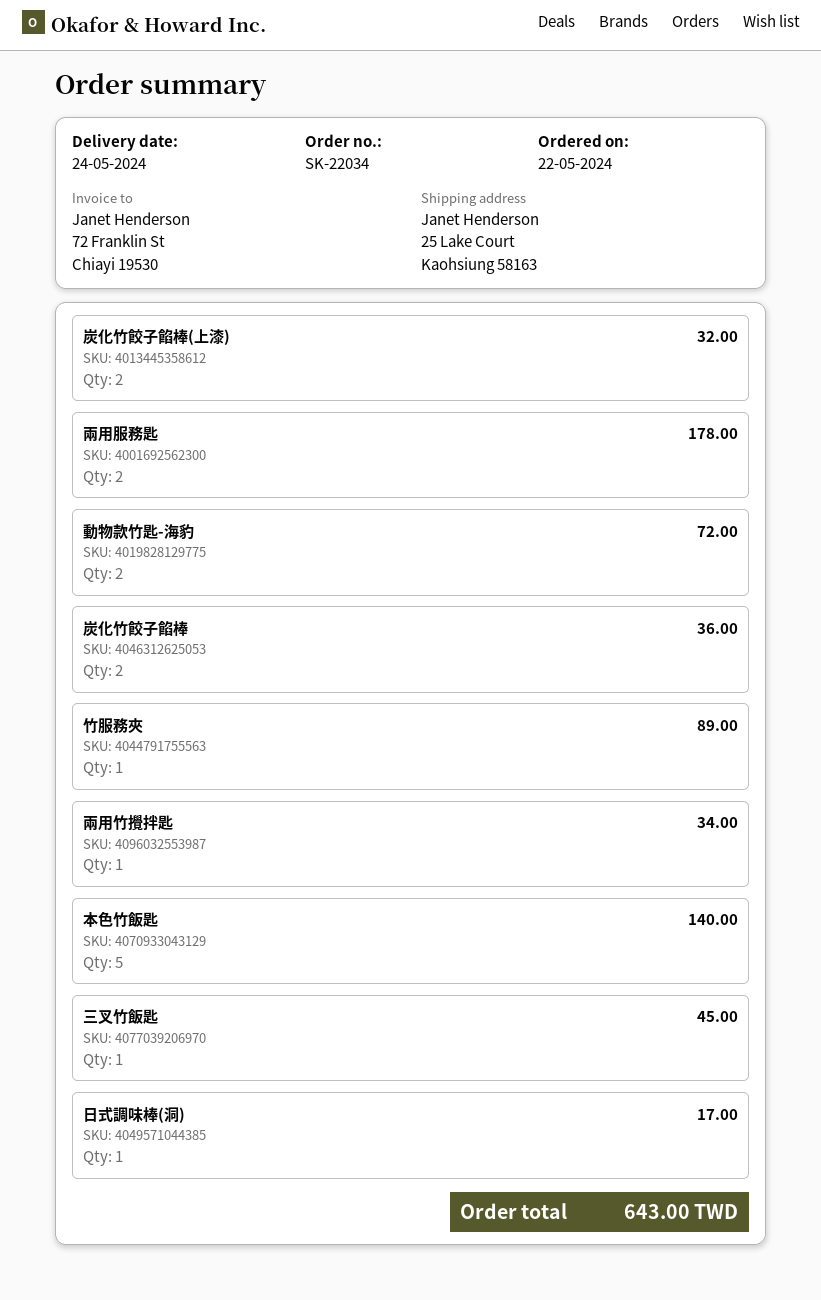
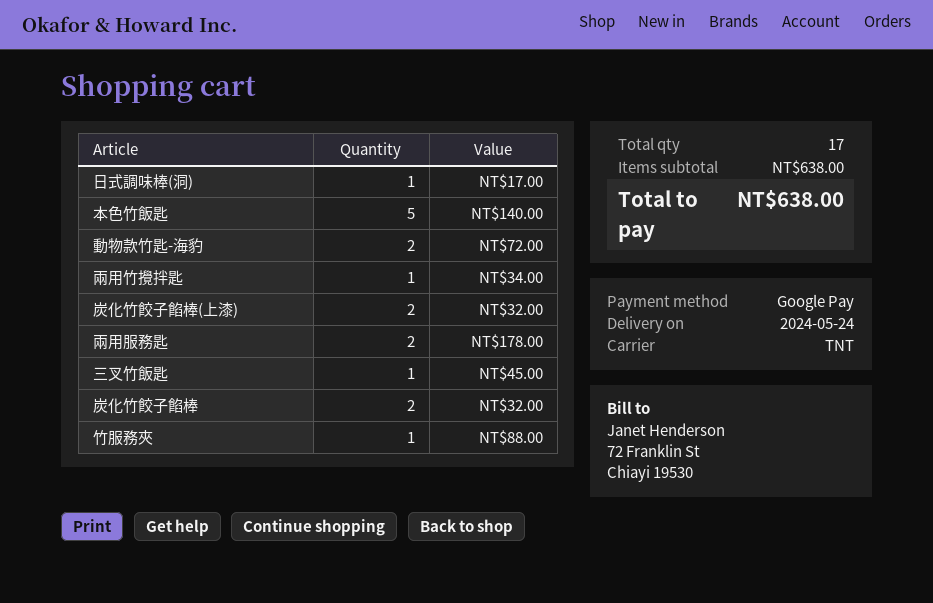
炭化竹餃子餡棒: 2 for 36.00 -> 2 for 32.00
竹服務夾: 1 for 89.00 -> 1 for 88.00
total: 643.00 -> 638.00

